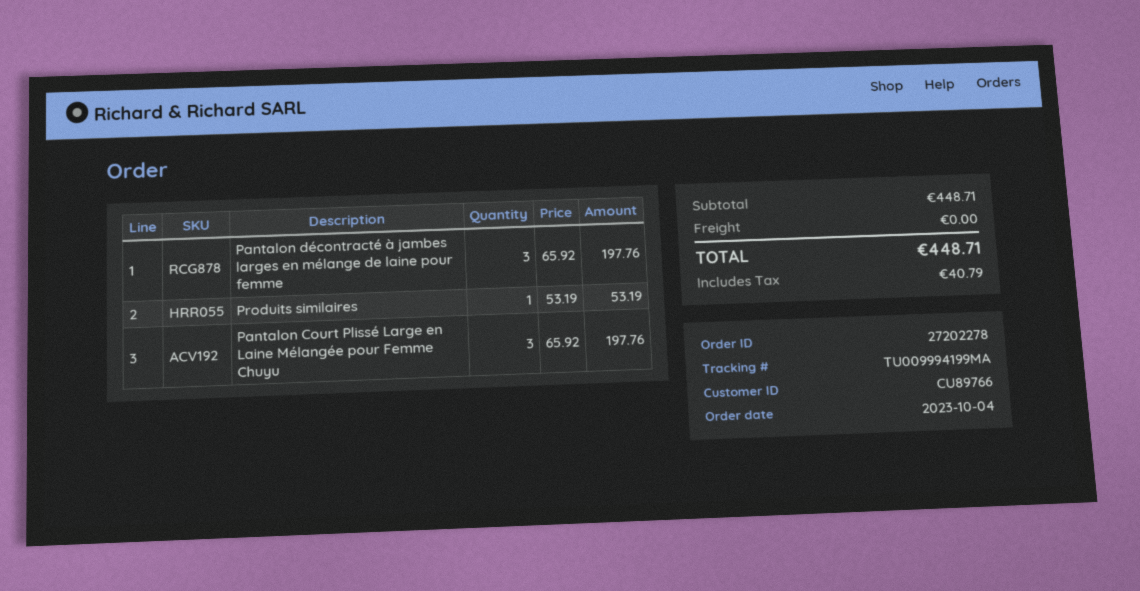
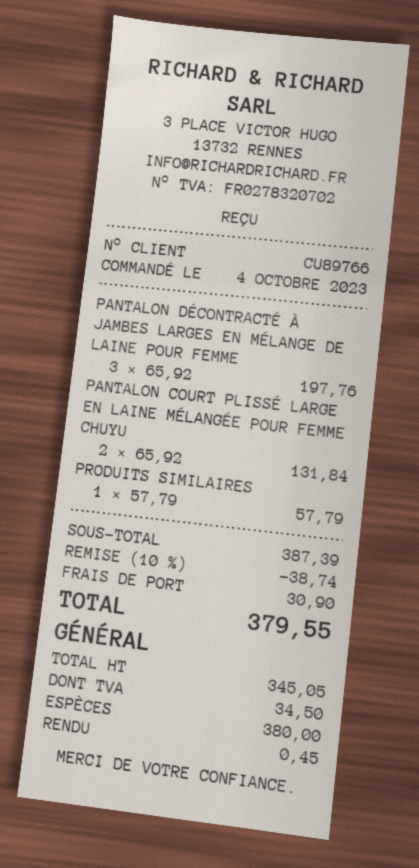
Produits similaires: 1 x 53.19 = 53.19 -> 1 x 57.79 = 57.79
Pantalon Court Plissé Large en Laine Mélangée pour Femme Chuyu: 3 x 65.92 = 197.76 -> 2 x 65.92 = 131.84
subtotal: 448.71 -> 387.39
discount: none -> 10% = 38.74
shipping: 0.00 -> 30.90
tax: 40.79 -> 34.50
total: 448.71 -> 379.55

